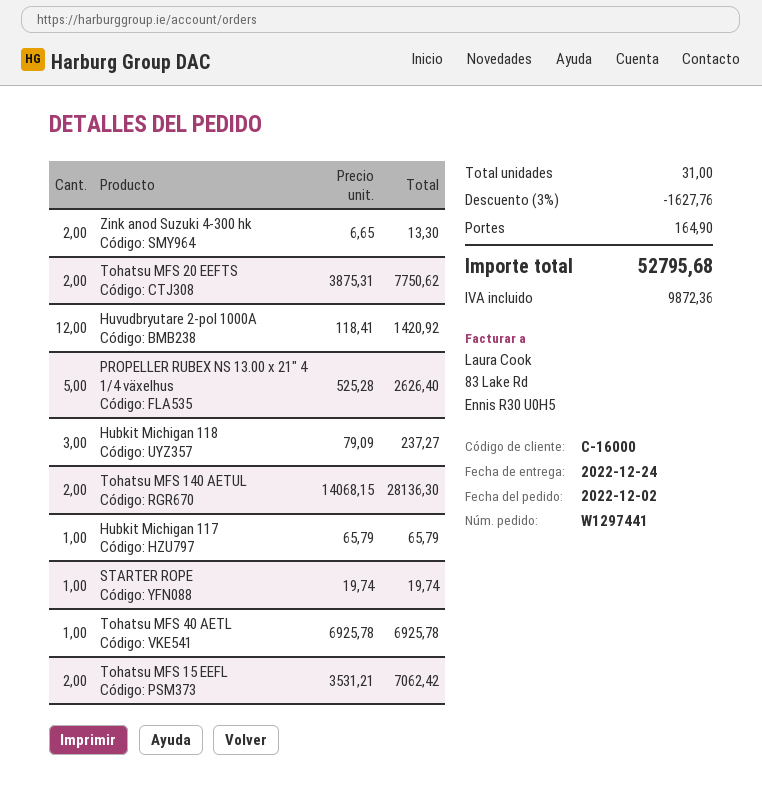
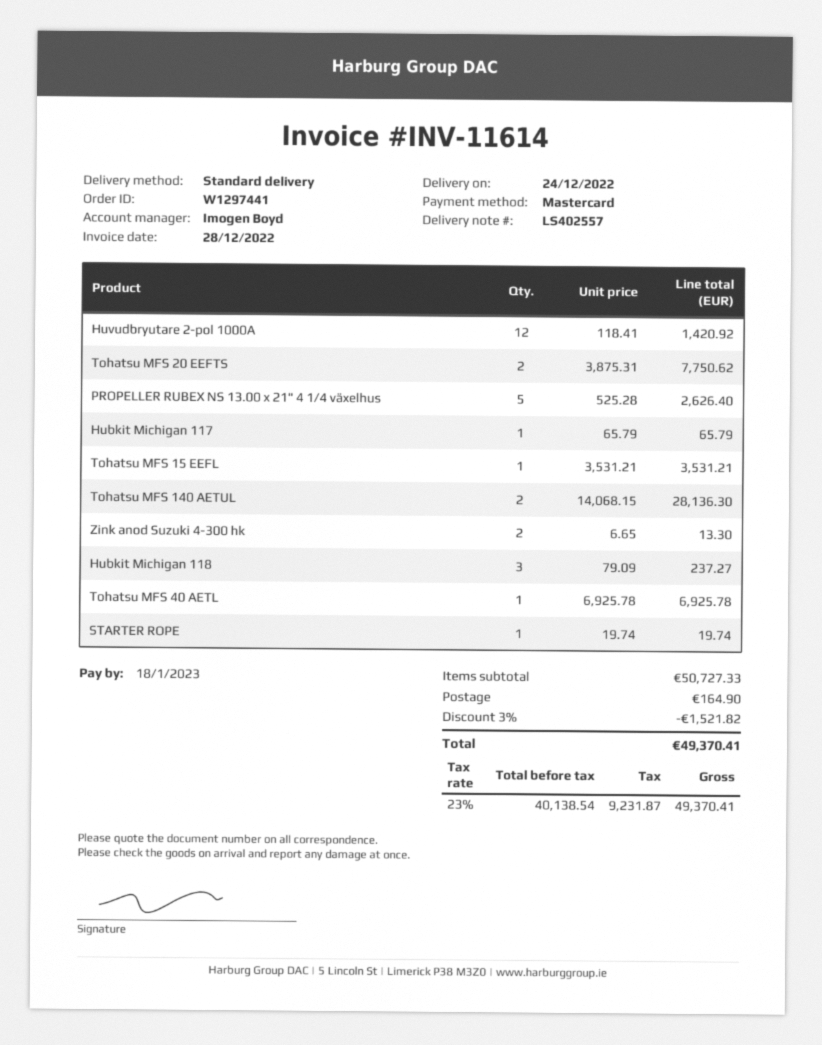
Tohatsu MFS 15 EEFL: 2 x 3531.21 = 7062.42 -> 1 x 3531.21 = 3531.21
discount: 3% = 1627.76 -> 3% = 1521.82
tax: 9872.36 -> 9231.87
total: 52795.68 -> 49370.41

